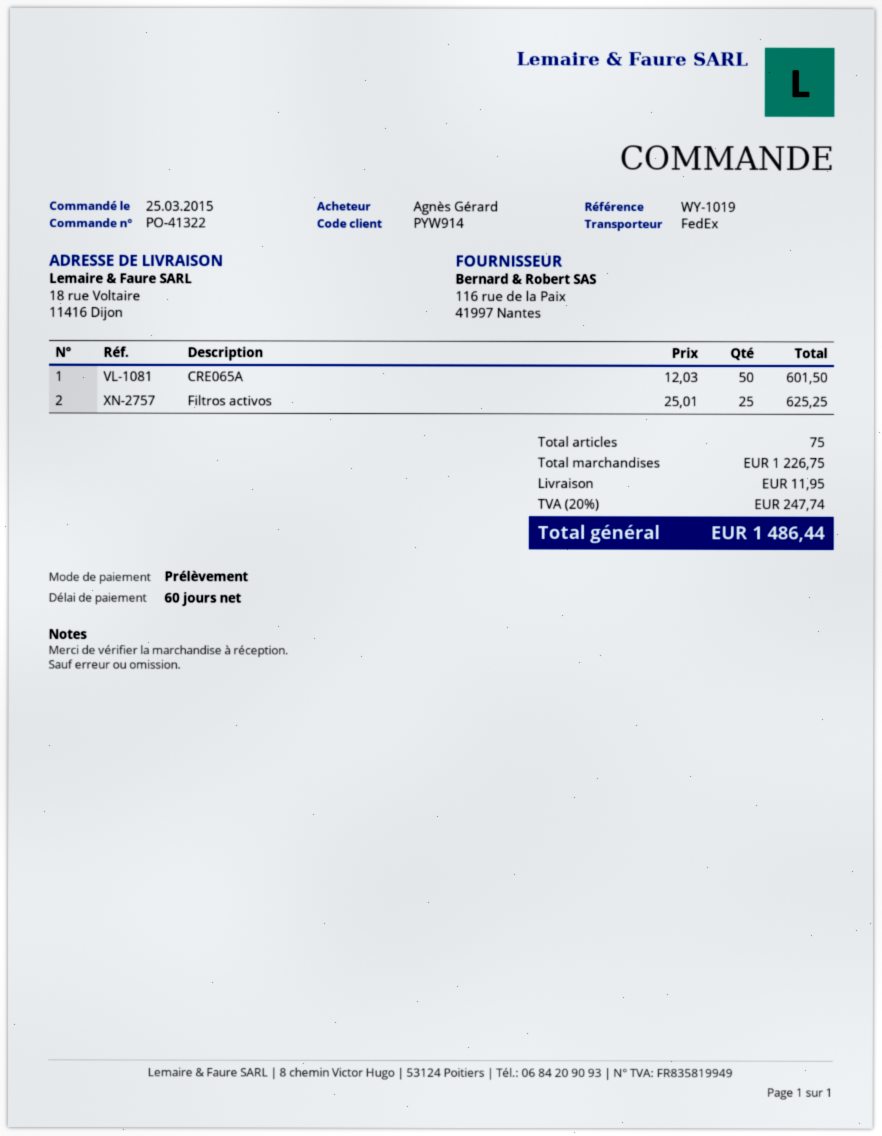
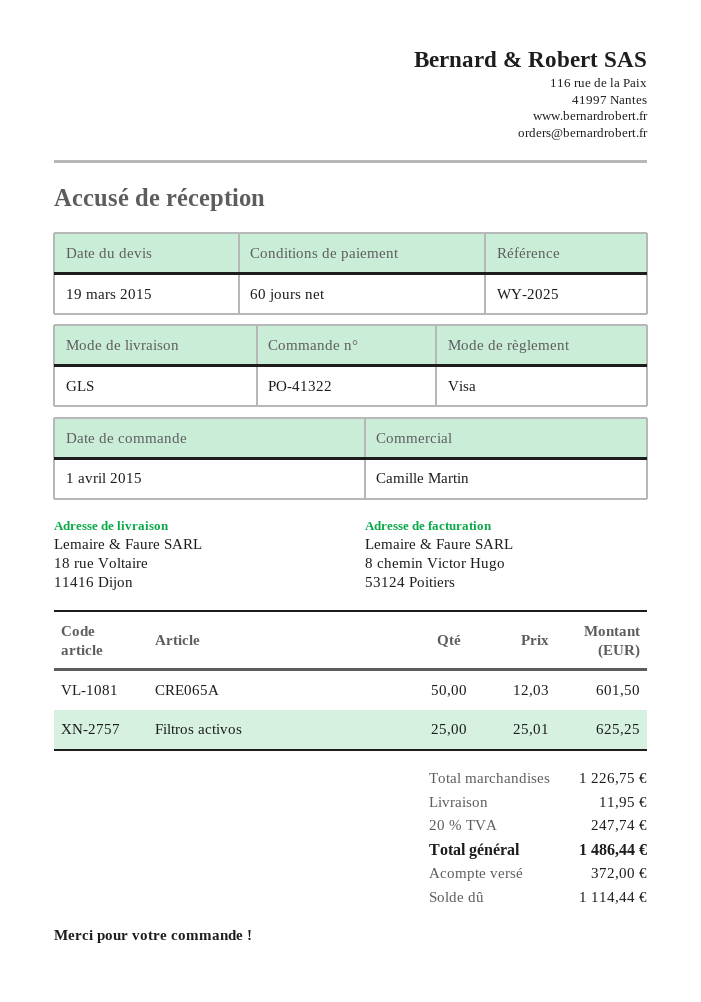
order date: 2015-03-25 -> 2015-04-01
reference: WY-1019 -> WY-2025
payment method: direct debit -> Visa
shipping method: FedEx -> GLS

